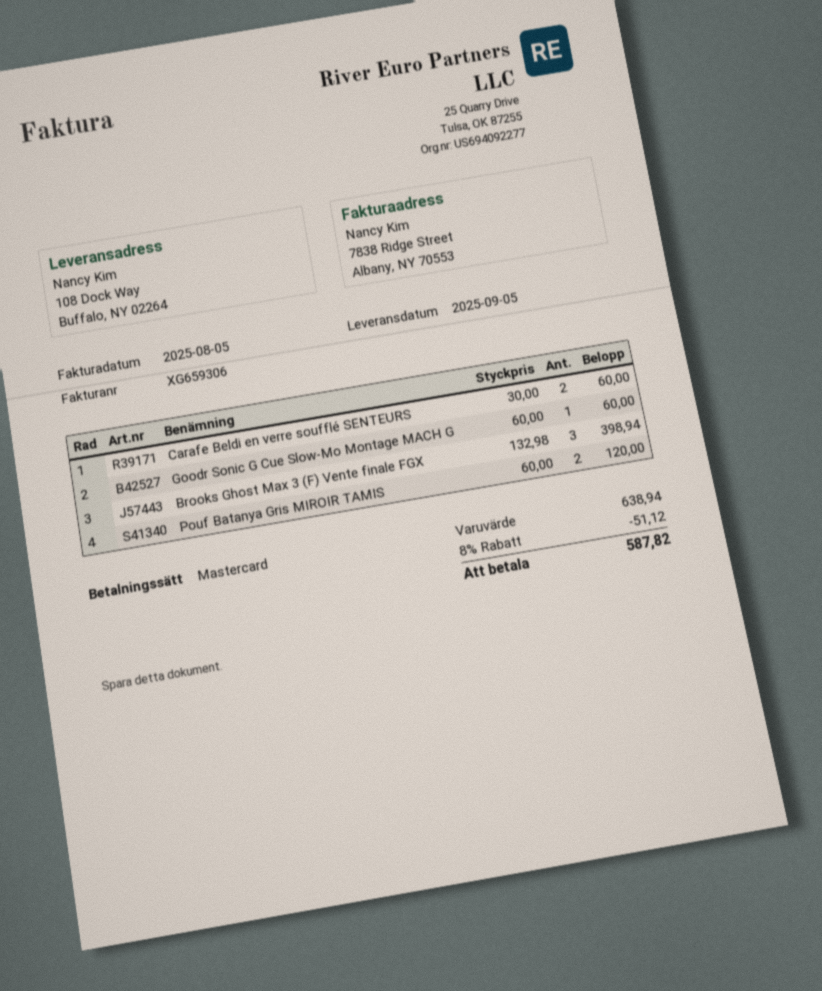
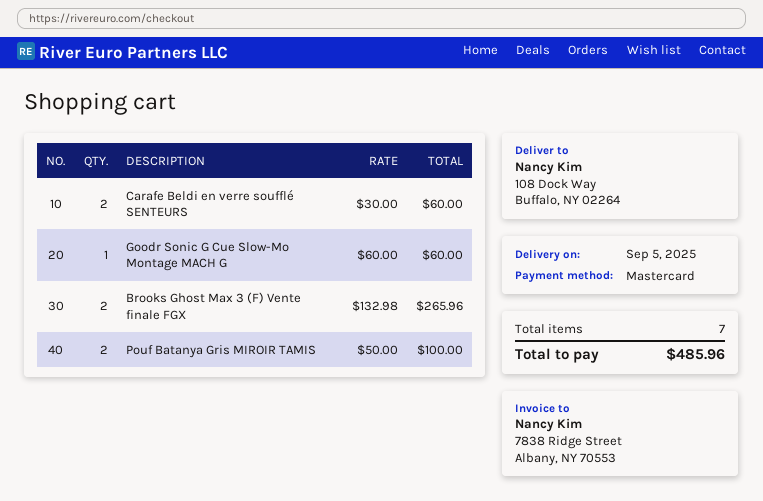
Brooks Ghost Max 3 (F) Vente finale FGX: 3 x 132.98 = 398.94 -> 2 x 132.98 = 265.96
Pouf Batanya Gris MIROIR TAMIS: 2 x 60.00 = 120.00 -> 2 x 50.00 = 100.00
discount: 8% = 51.12 -> none
total: 587.82 -> 485.96

